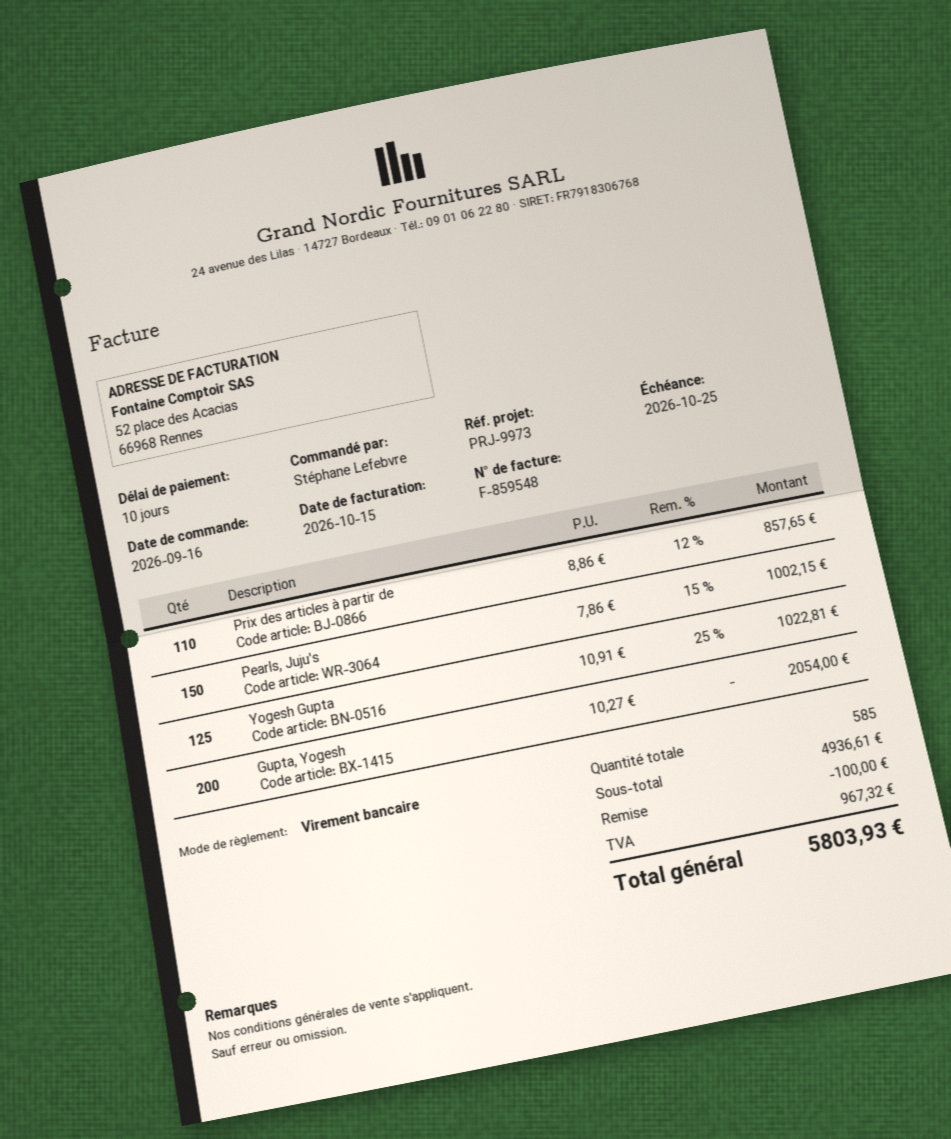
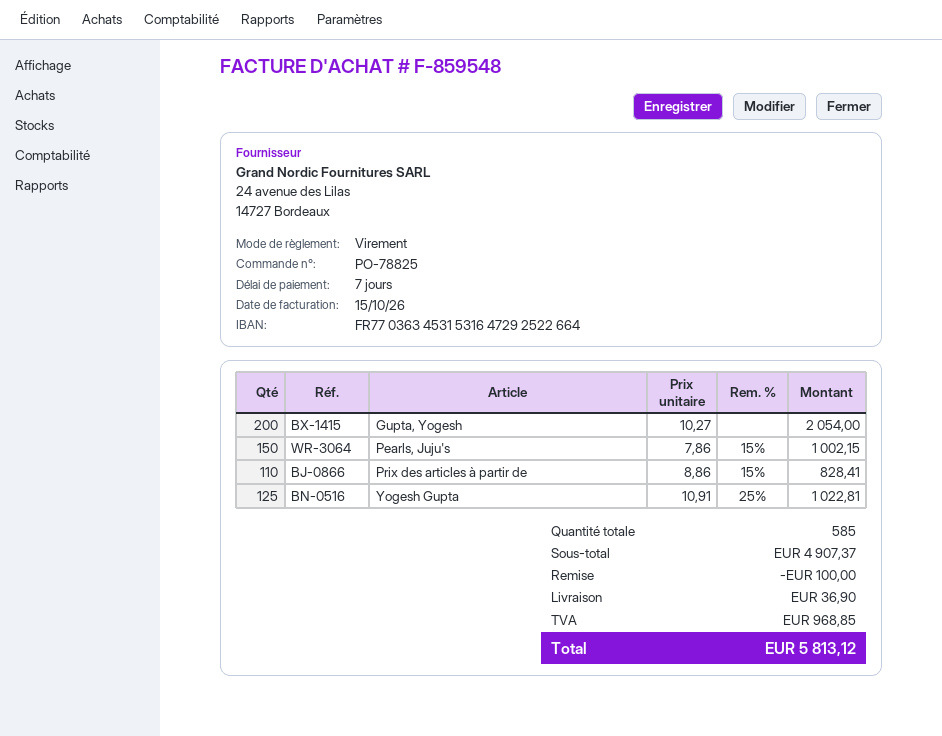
payment terms: 10 days -> 7 days
Prix des articles à partir de: 110 x 8.86 - 12% = 857.65 -> 110 x 8.86 - 15% = 828.41
subtotal: 4936.61 -> 4907.37
shipping: none -> 36.90
tax: 967.32 -> 968.85
total: 5803.93 -> 5813.12

